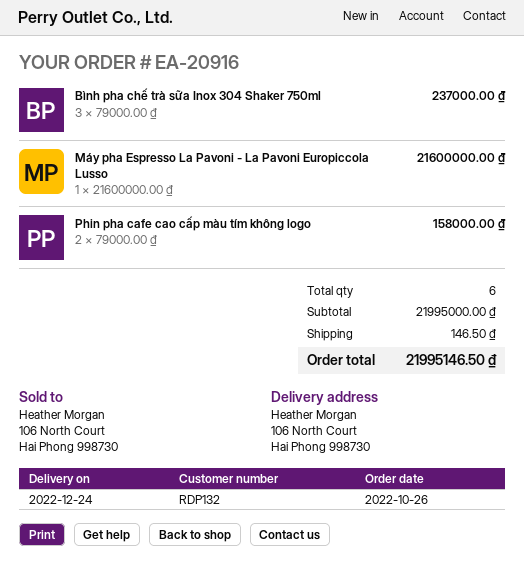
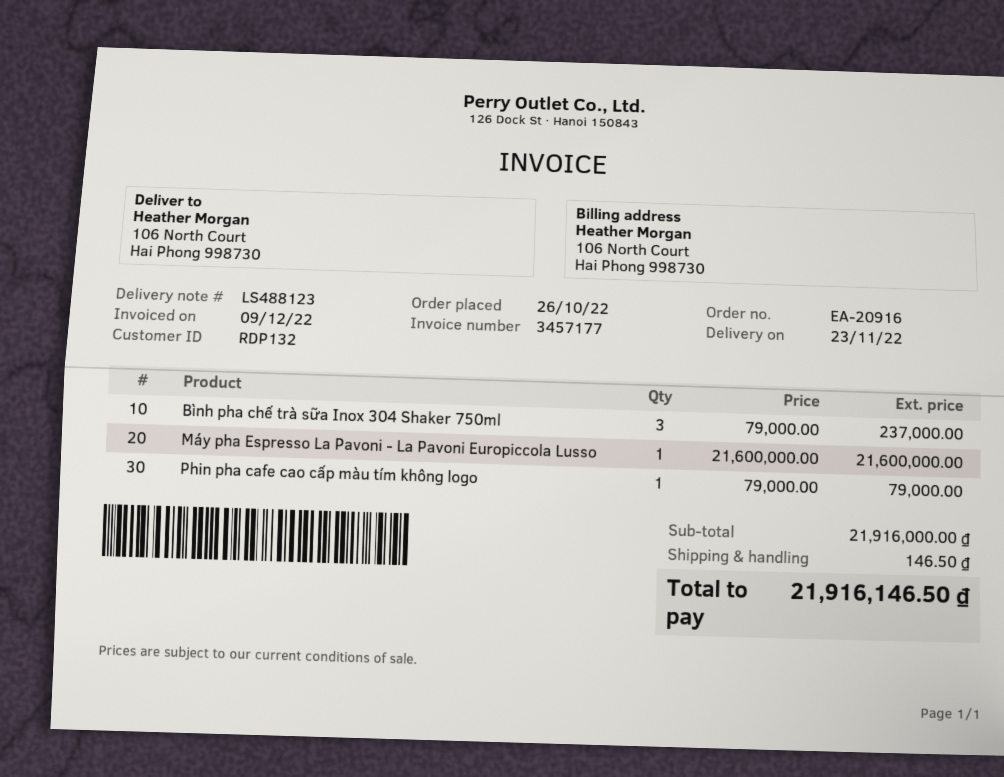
delivery date: 2022-12-24 -> 2022-11-23
Phin pha cafe cao cấp màu tím không logo: 2 x 79000.00 = 158000.00 -> 1 x 79000.00 = 79000.00
subtotal: 21995000.00 -> 21916000.00
total: 21995146.50 -> 21916146.50

